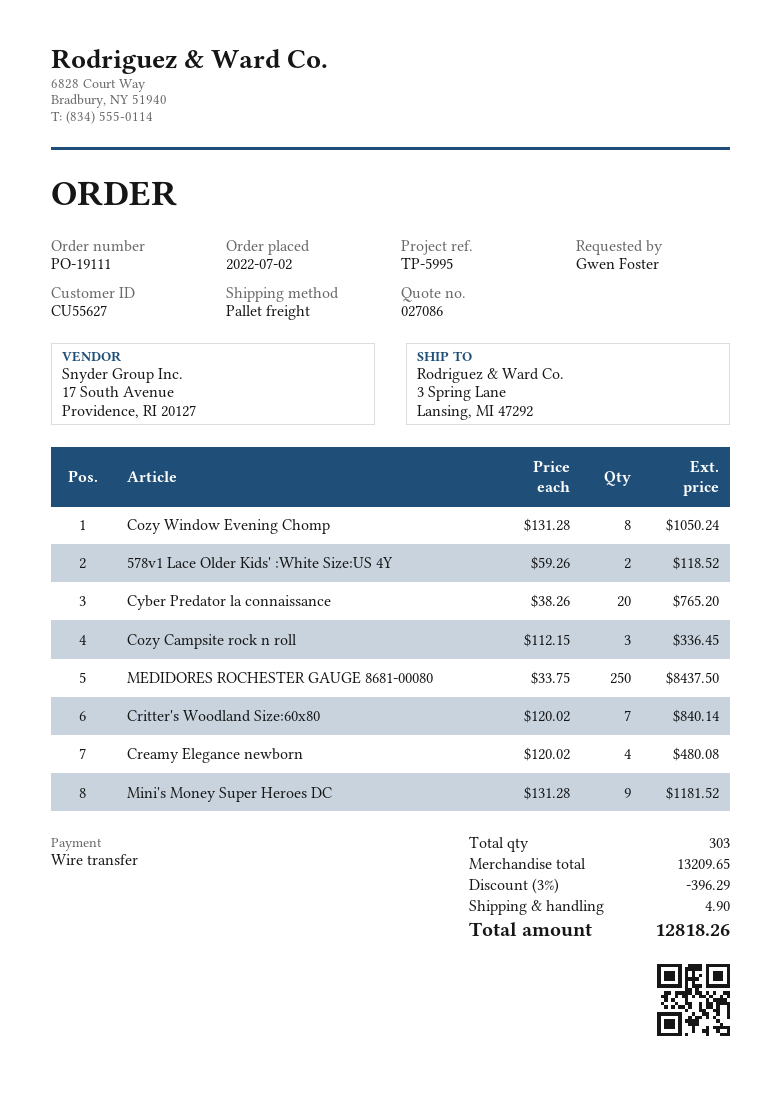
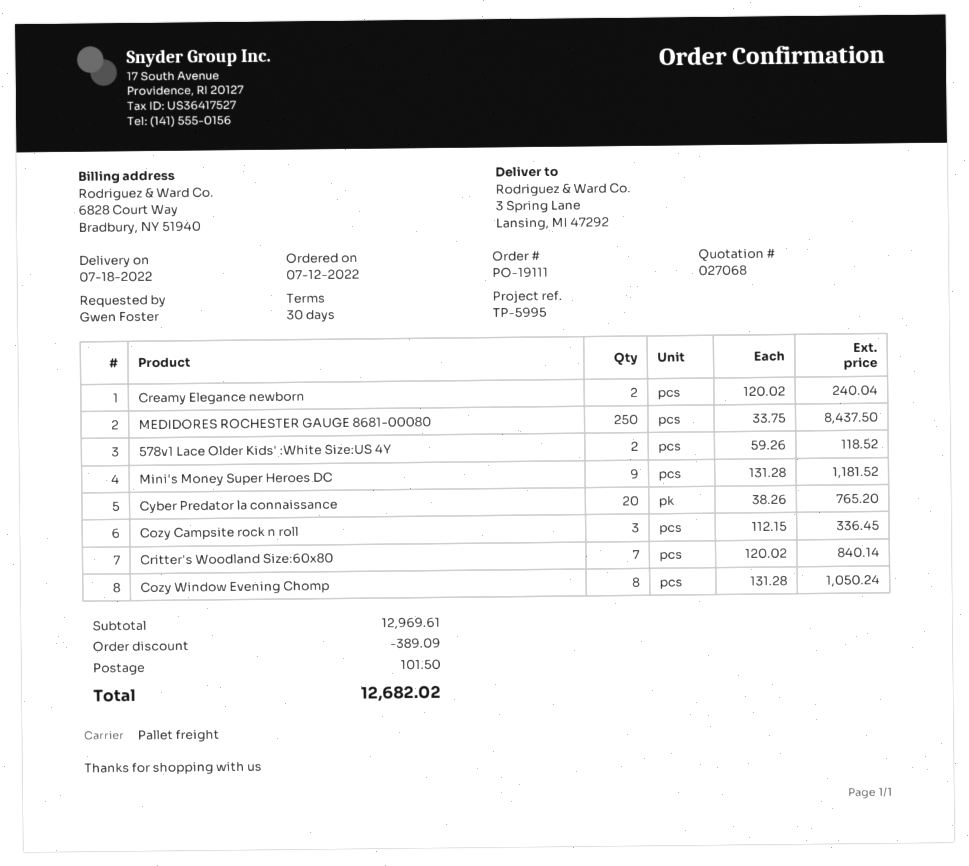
quote number: 027086 -> 027068
order date: 2022-07-02 -> 2022-07-12
Creamy Elegance newborn: 4 x 120.02 = 480.08 -> 2 x 120.02 = 240.04
subtotal: 13209.65 -> 12969.61
discount: 396.29 -> 389.09
shipping: 4.90 -> 101.50
total: 12818.26 -> 12682.02

